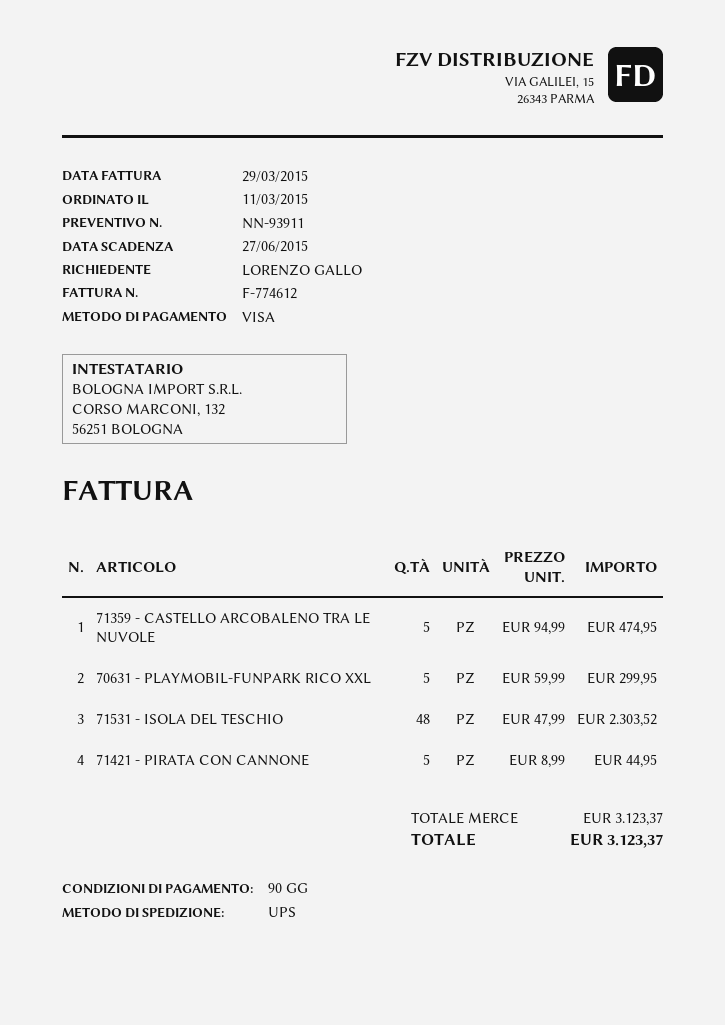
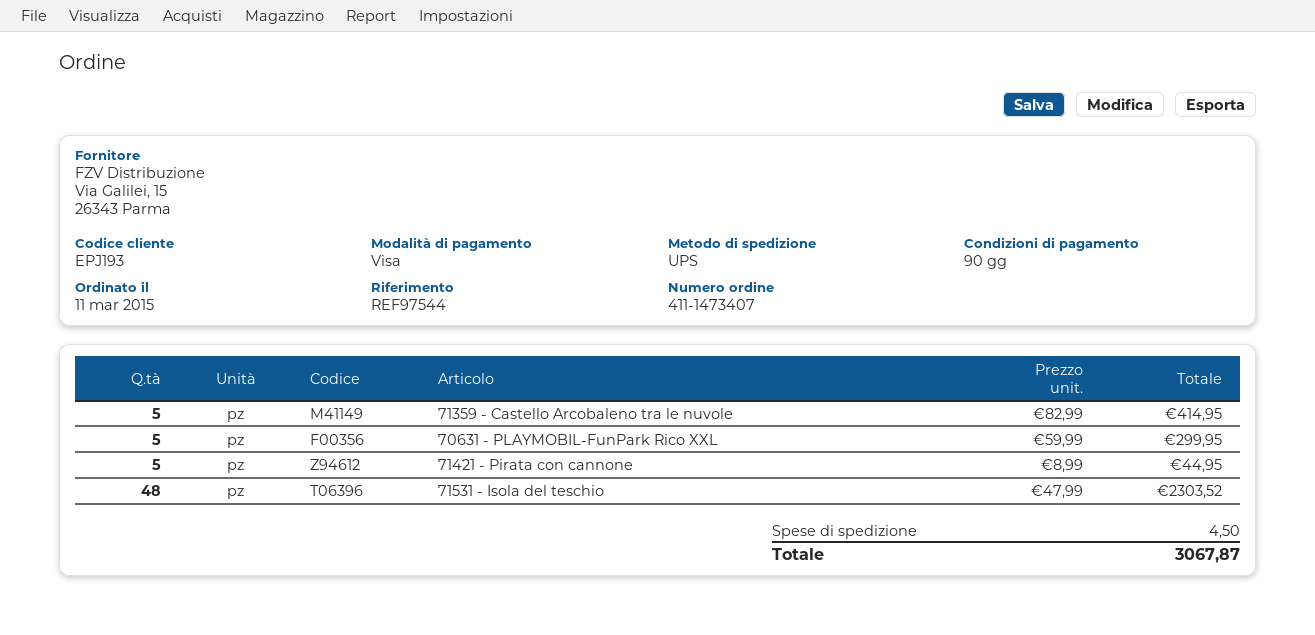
71359 - CASTELLO ARCOBALENO TRA LE NUVOLE: 5 x 94.99 = 474.95 -> 5 x 82.99 = 414.95
shipping: none -> 4.50
total: 3123.37 -> 3067.87

